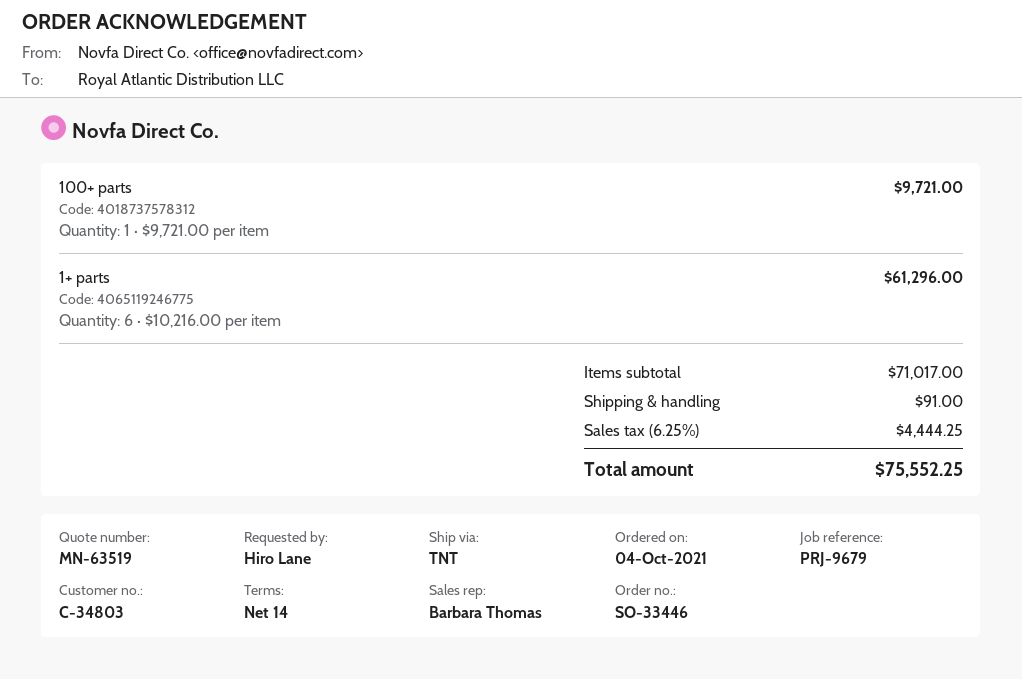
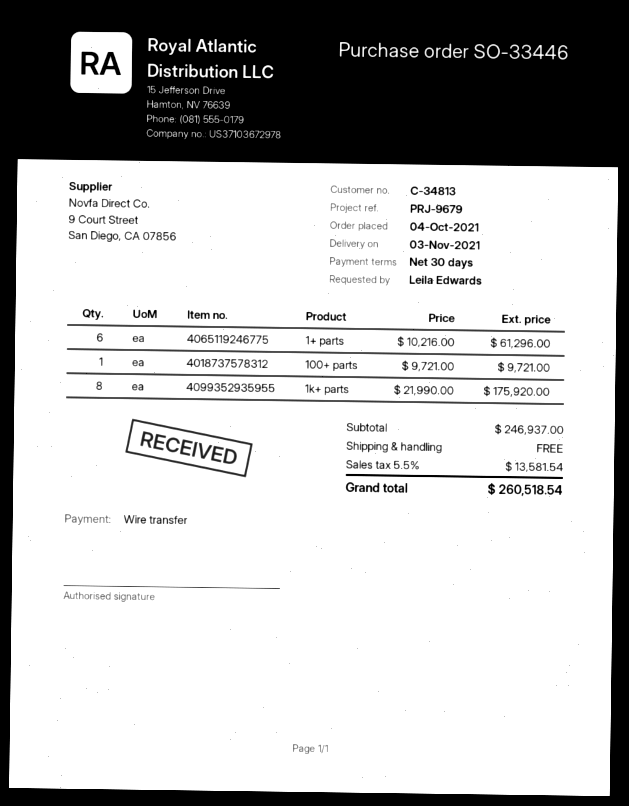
payment terms: 14 days -> 30 days
customer number: C-34803 -> C-34813
ordered by: Hiro Lane -> Leila Edwards
1k+ parts: none -> 8 x 21990.00 = 175920.00
subtotal: 71017.00 -> 246937.00
shipping: 91.00 -> 0.00
tax: 6.25% = 4444.25 -> 5.5% = 13581.54
total: 75552.25 -> 260518.54

